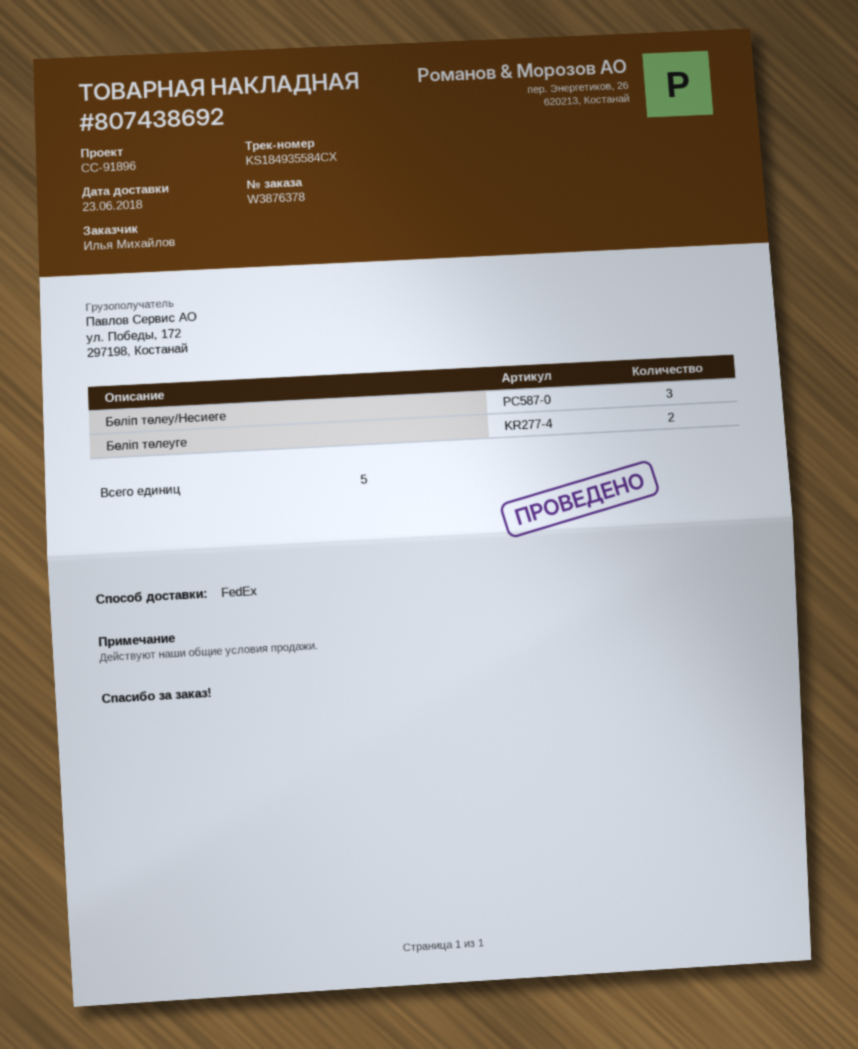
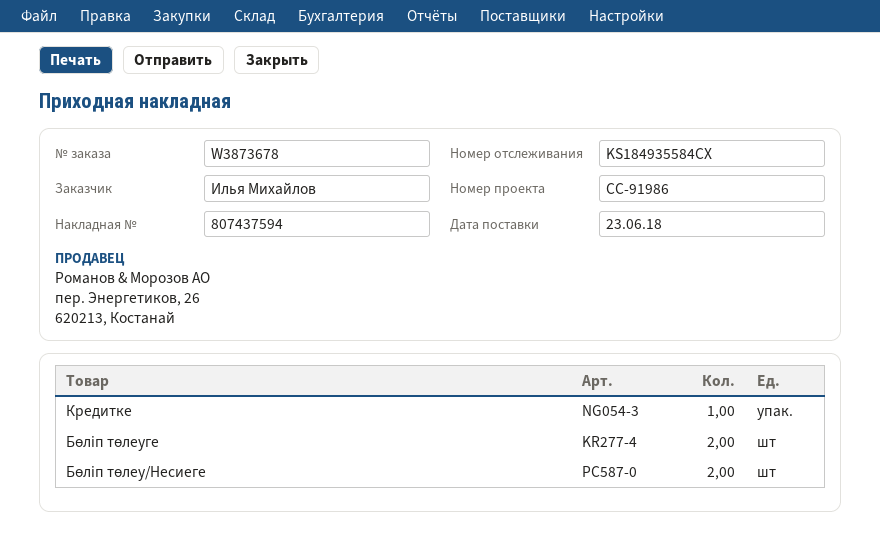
order number: W3876378 -> W3873678
delivery note number: 807438692 -> 807437594
reference: CC-91896 -> CC-91986
Бөліп төлеу/Несиеге: 3 -> 2
Кредитке: none -> 1

